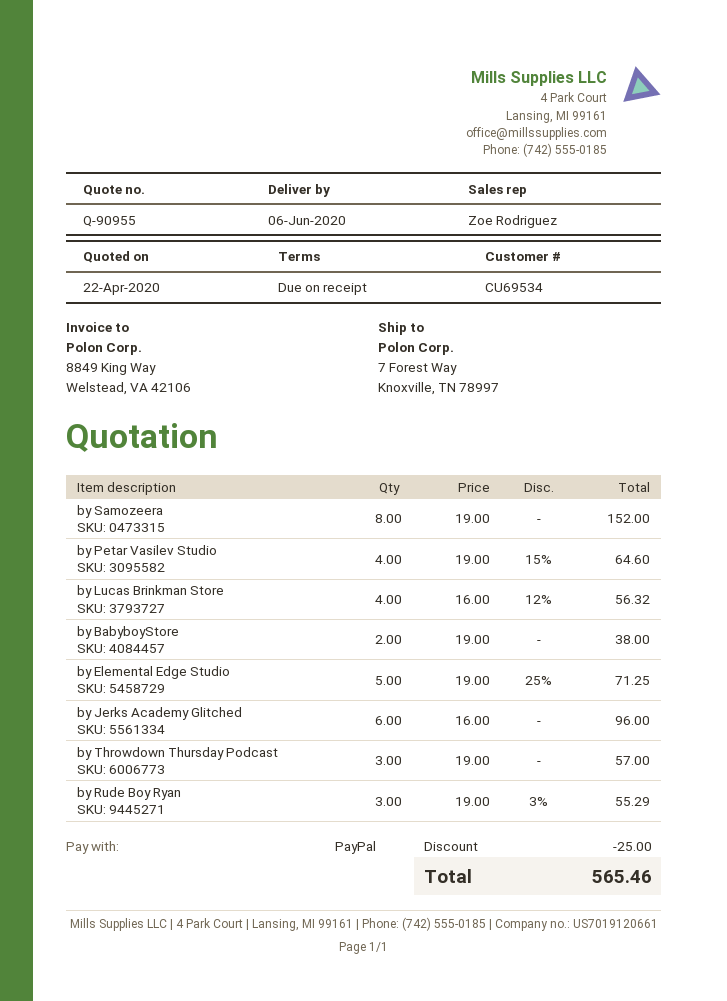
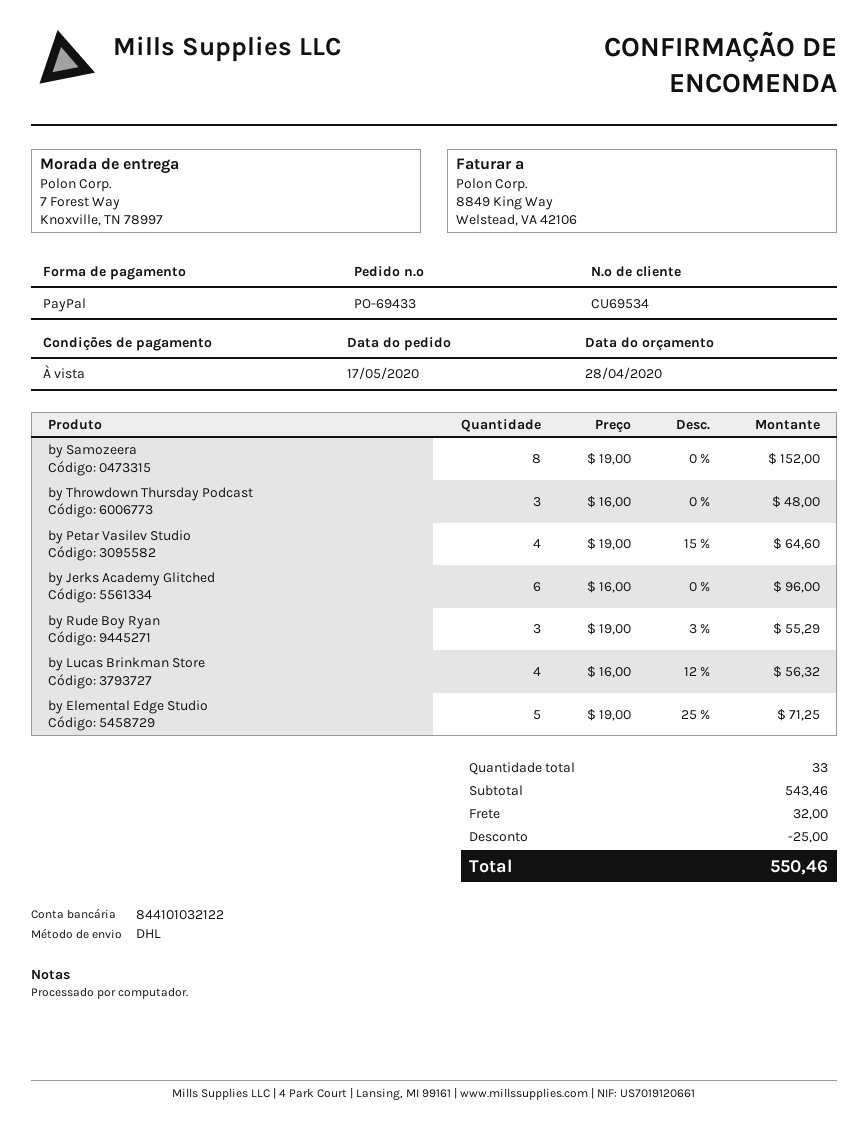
quote date: 2020-04-22 -> 2020-04-28
by BabyboyStore: 2 x 19.00 = 38.00 -> none
by Throwdown Thursday Podcast: 3 x 19.00 = 57.00 -> 3 x 16.00 = 48.00
shipping: none -> 32.00
total: 565.46 -> 550.46

